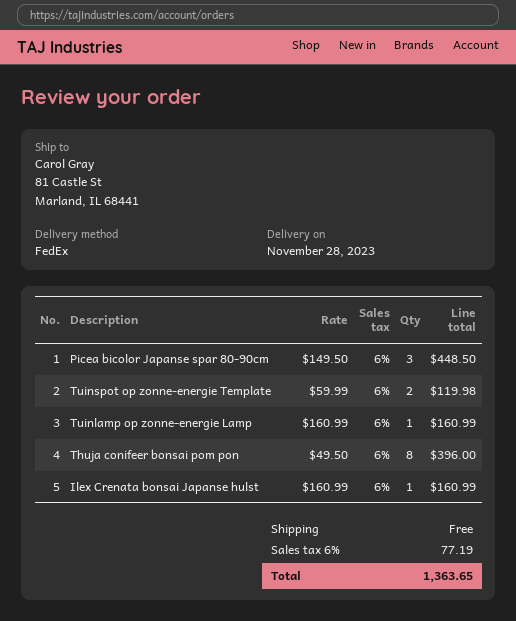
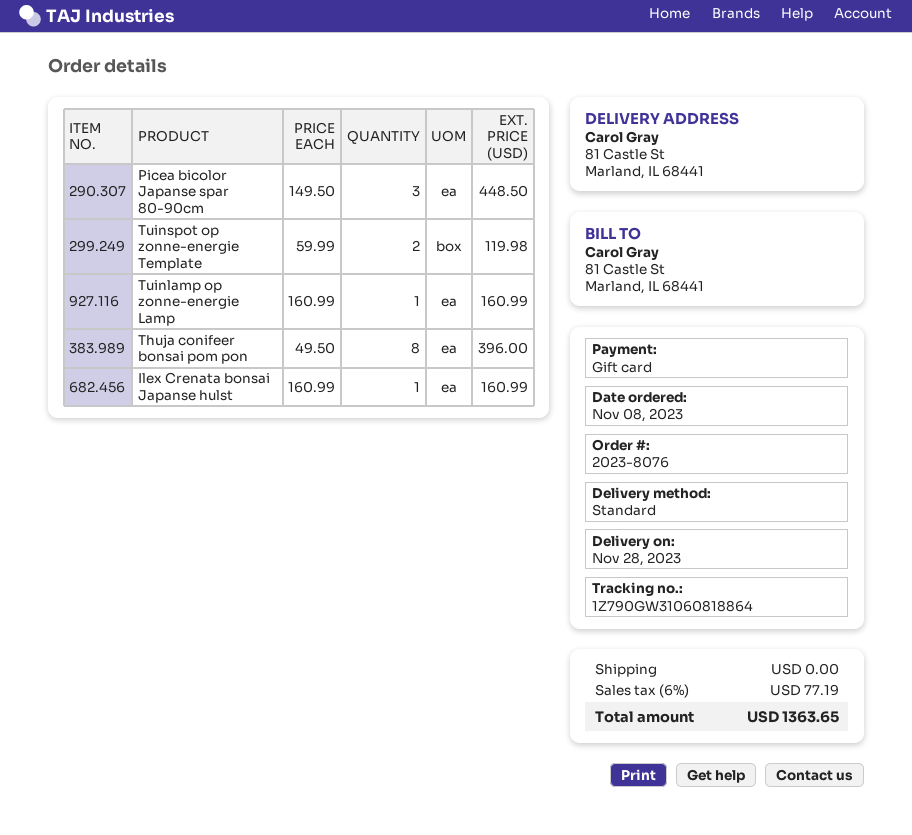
shipping method: FedEx -> standard

